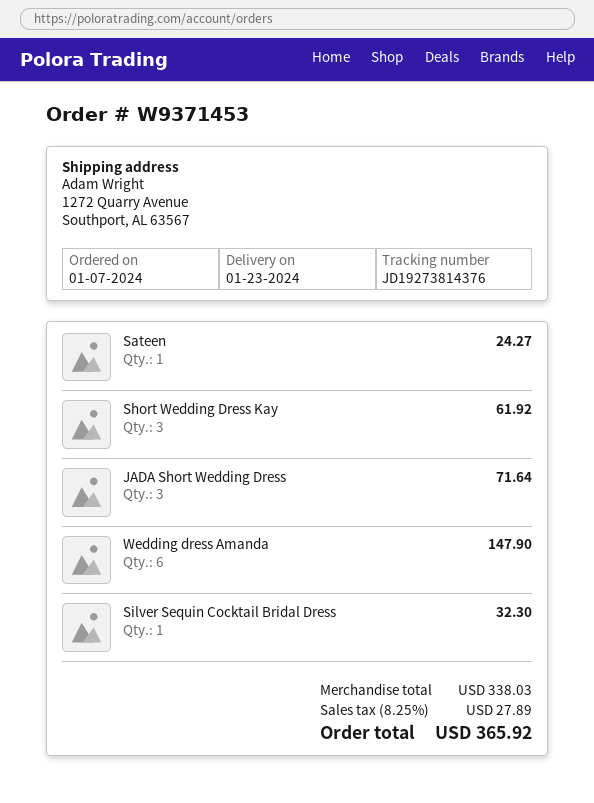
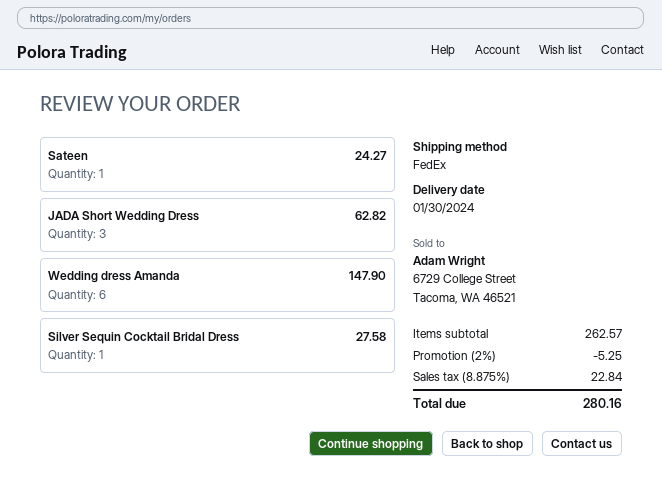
delivery date: 2024-01-23 -> 2024-01-30
Short Wedding Dress Kay: 3 for 61.92 -> none
JADA Short Wedding Dress: 3 for 71.64 -> 3 for 62.82
Silver Sequin Cocktail Bridal Dress: 1 for 32.30 -> 1 for 27.58
subtotal: 338.03 -> 262.57
discount: none -> 2% = 5.25
tax: 8.25% = 27.89 -> 8.875% = 22.84
total: 365.92 -> 280.16

